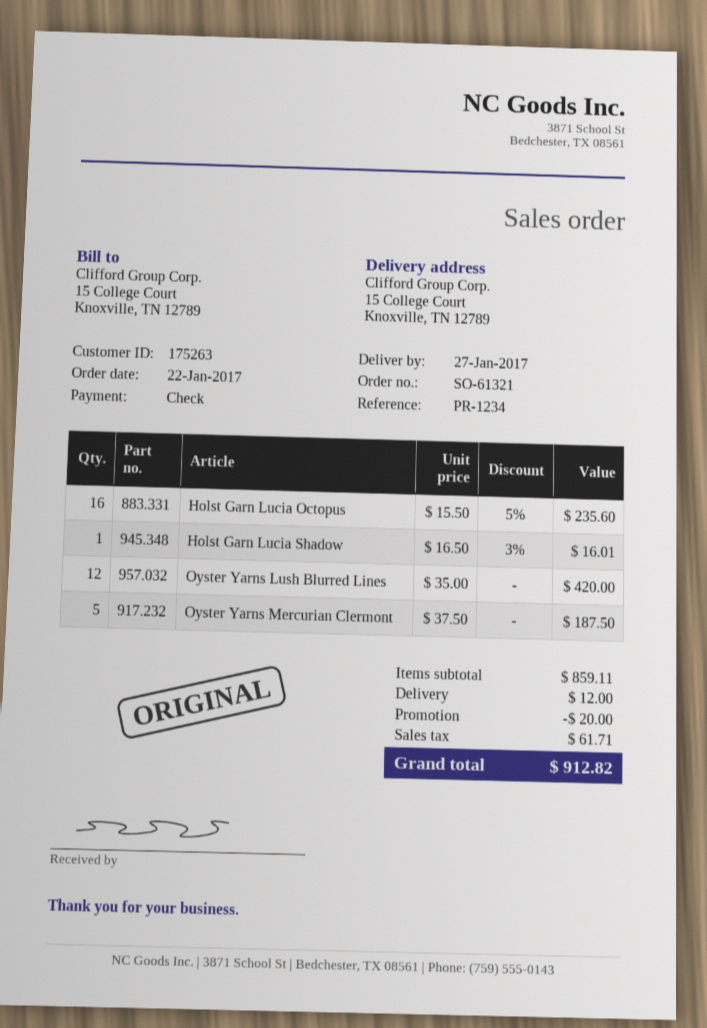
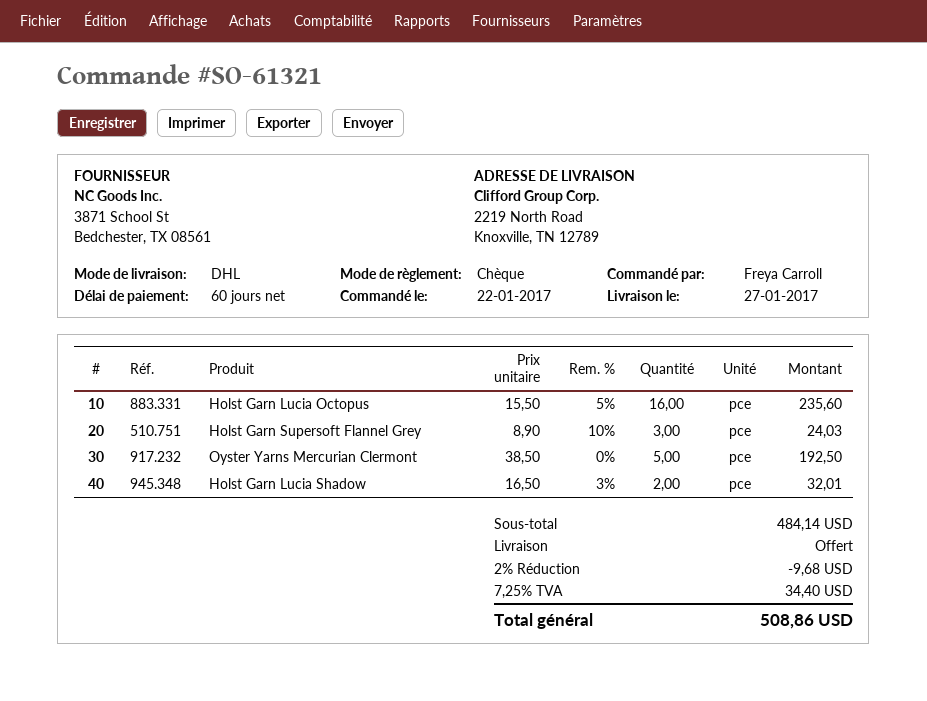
ship to: 15 College Court, Knoxville, TN 12789 -> 2219 North Road, Knoxville, TN 12789
Holst Garn Lucia Shadow: 1 x 16.50 - 3% = 16.01 -> 2 x 16.50 - 3% = 32.01
Oyster Yarns Lush Blurred Lines: 12 x 35.00 = 420.00 -> none
Oyster Yarns Mercurian Clermont: 5 x 37.50 = 187.50 -> 5 x 38.50 = 192.50
Holst Garn Supersoft Flannel Grey: none -> 3 x 8.90 - 10% = 24.03
subtotal: 859.11 -> 484.14
discount: 20.00 -> 9.68
shipping: 12.00 -> 0.00
tax: 61.71 -> 34.40
total: 912.82 -> 508.86

